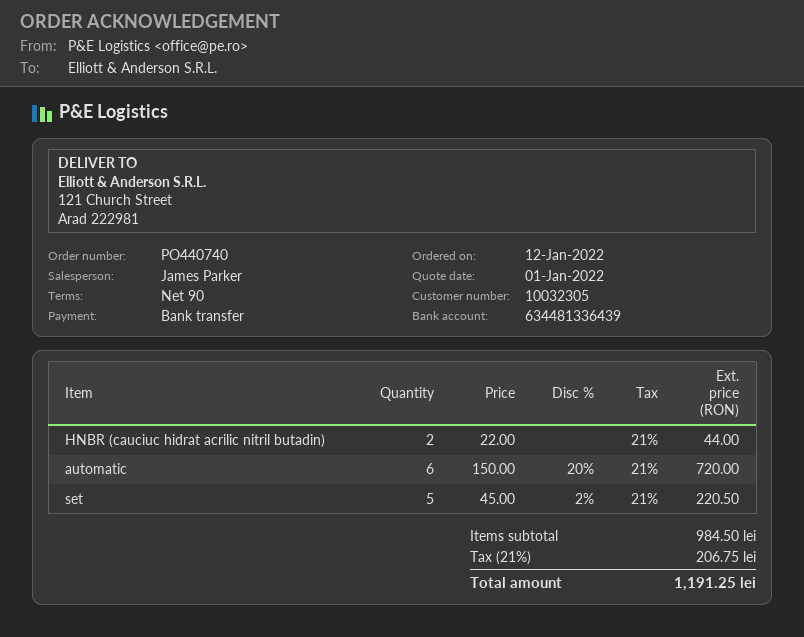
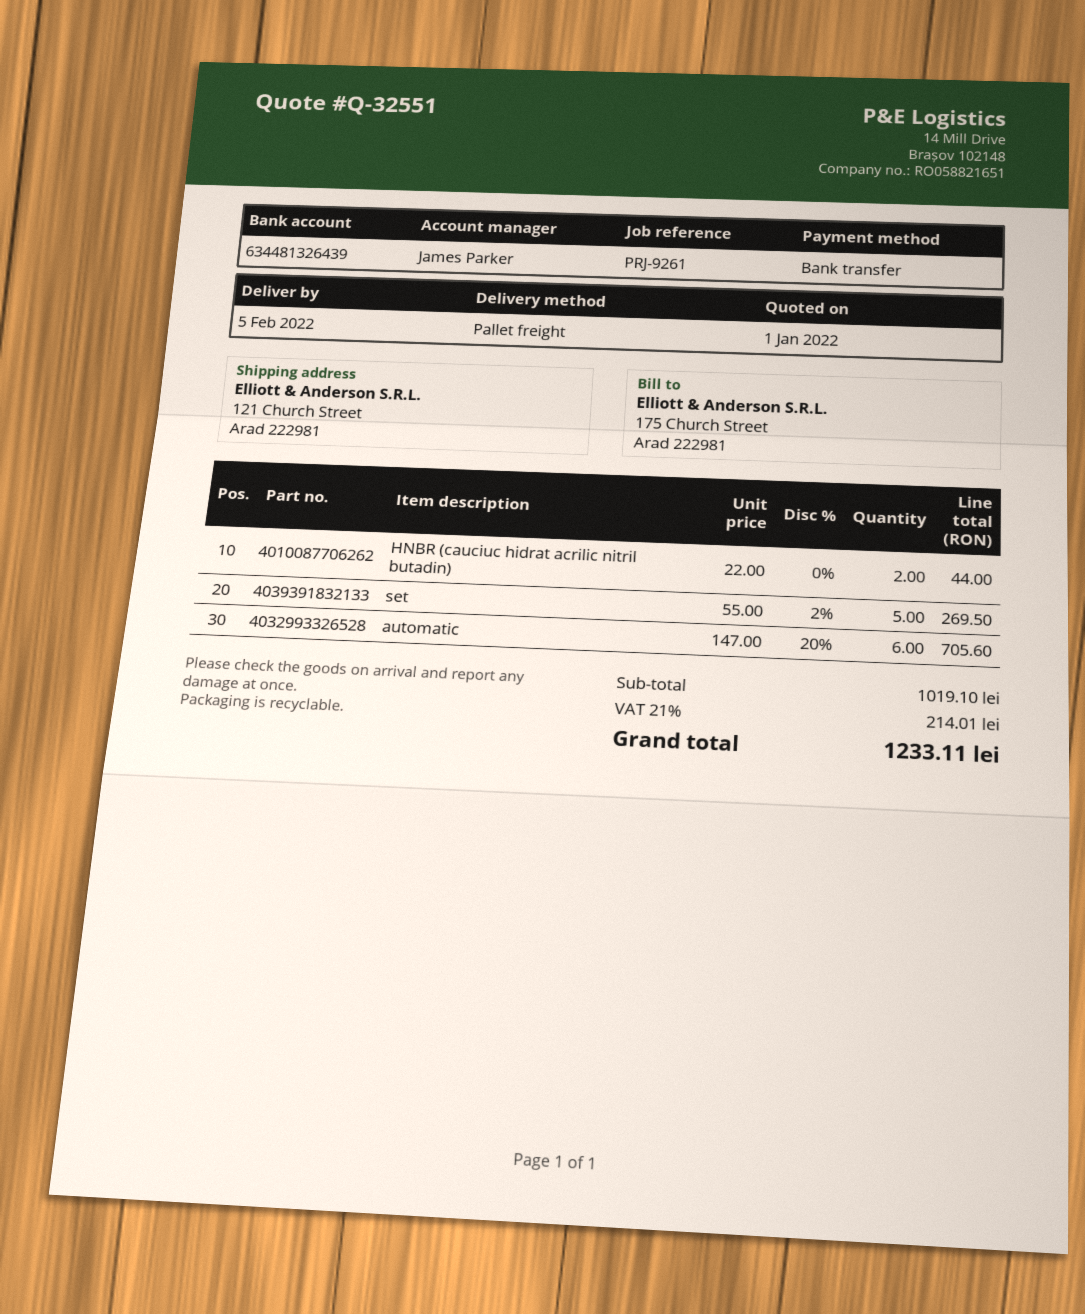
bank account: 634481336439 -> 634481326439
automatic: 6 x 150.00 - 20% = 720.00 -> 6 x 147.00 - 20% = 705.60
set: 5 x 45.00 - 2% = 220.50 -> 5 x 55.00 - 2% = 269.50
subtotal: 984.50 -> 1019.10
tax: 21% = 206.75 -> 21% = 214.01
total: 1191.25 -> 1233.11

